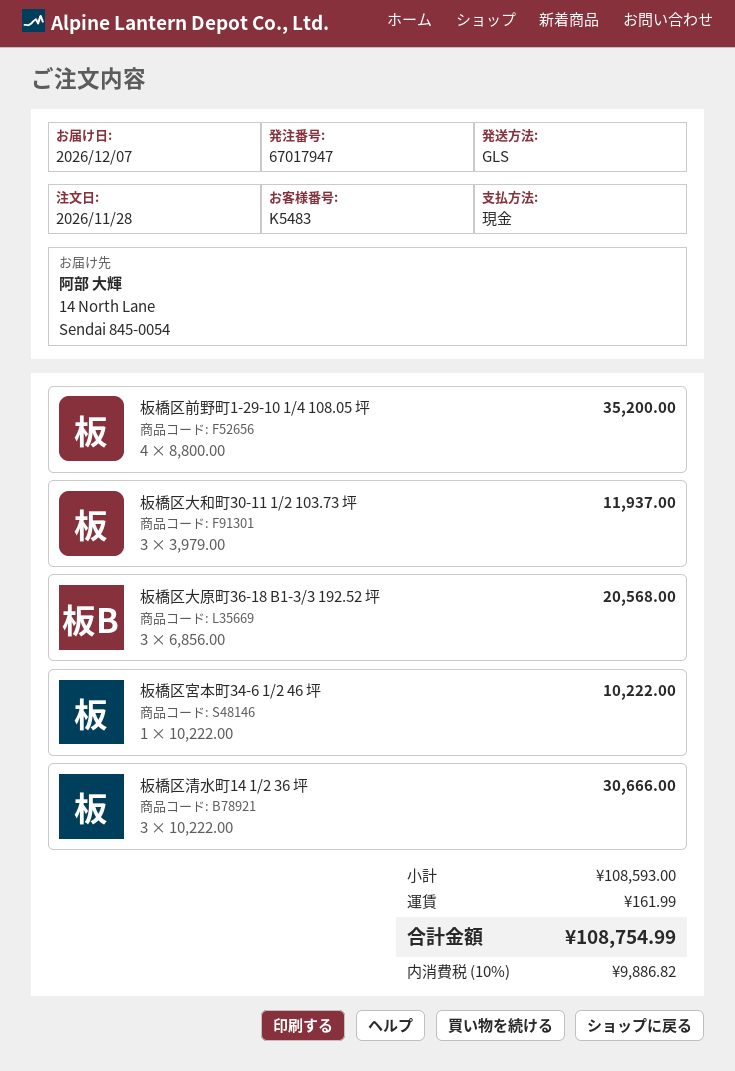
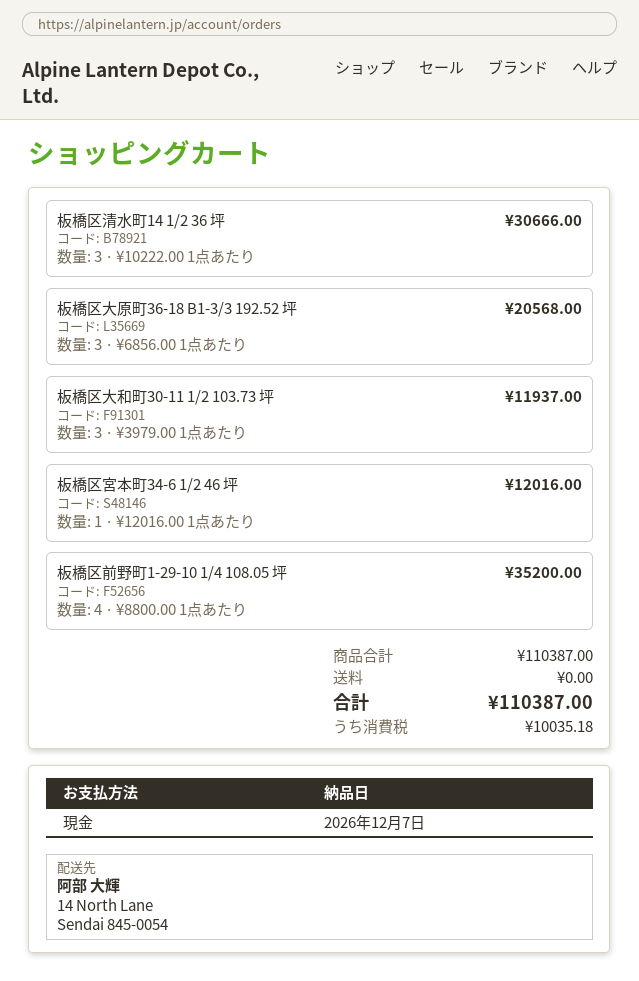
板橋区宮本町34-6 1/2 46 坪: 1 x 10222.00 = 10222.00 -> 1 x 12016.00 = 12016.00
subtotal: 108593.00 -> 110387.00
shipping: 161.99 -> 0.00
tax: 9886.82 -> 10035.18
total: 108754.99 -> 110387.00

